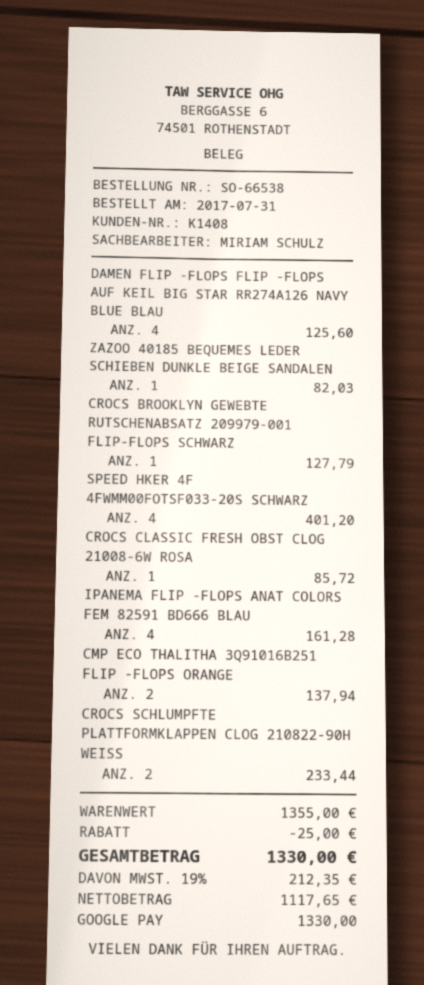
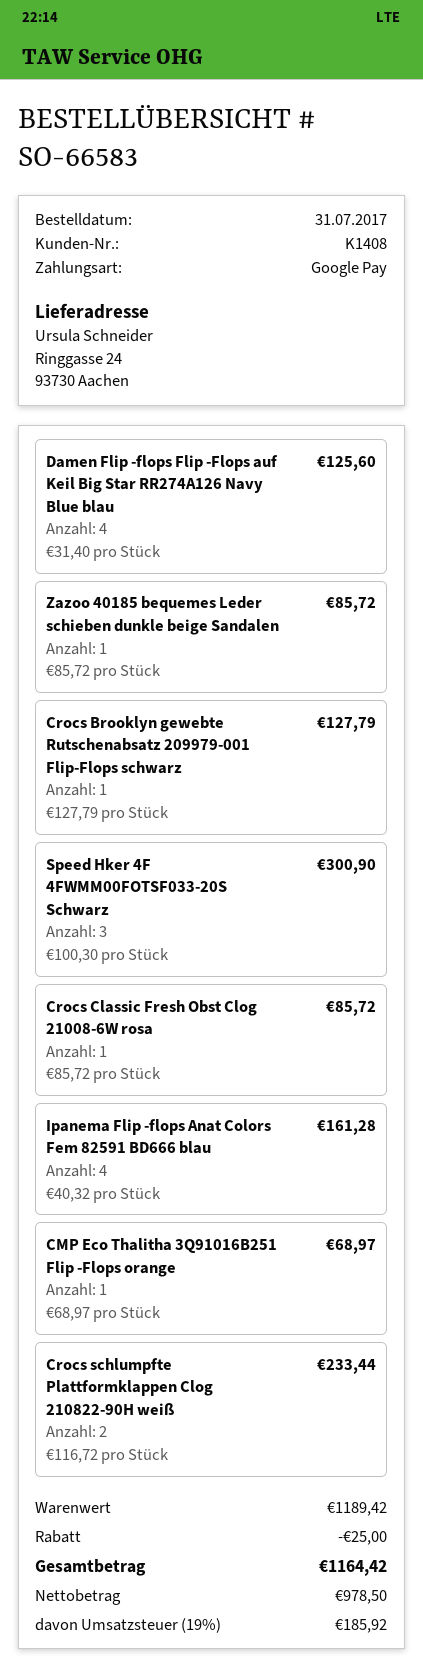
order number: SO-66538 -> SO-66583
ZAZOO 40185 BEQUEMES LEDER SCHIEBEN DUNKLE BEIGE SANDALEN: 1 for 82.03 -> 1 for 85.72
SPEED HKER 4F 4FWMM00FOTSF033-20S SCHWARZ: 4 for 401.20 -> 3 for 300.90
CMP ECO THALITHA 3Q91016B251 FLIP -FLOPS ORANGE: 2 for 137.94 -> 1 for 68.97
subtotal: 1355.00 -> 1189.42
net: 1117.65 -> 978.50
tax: 19% = 212.35 -> 19% = 185.92
total: 1330.00 -> 1164.42

